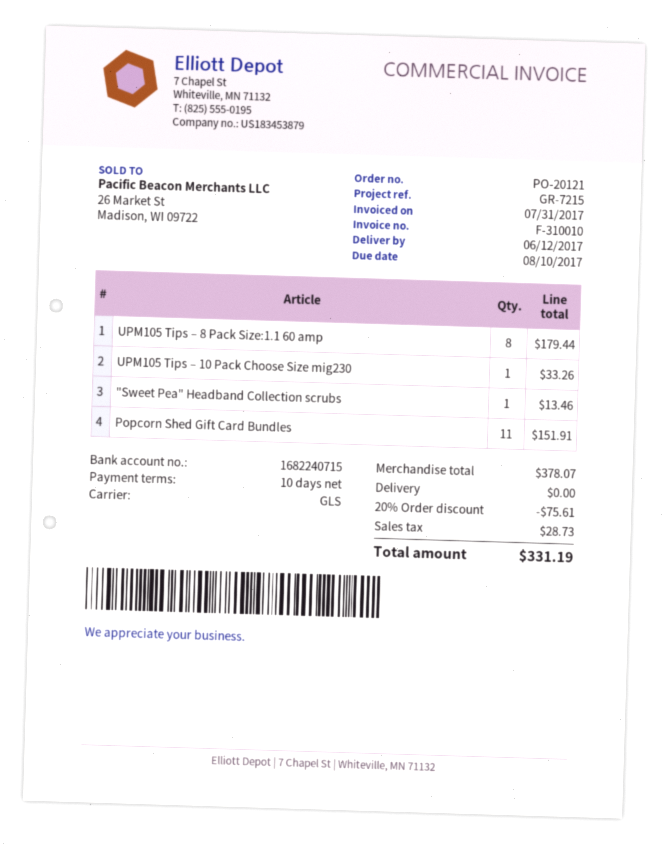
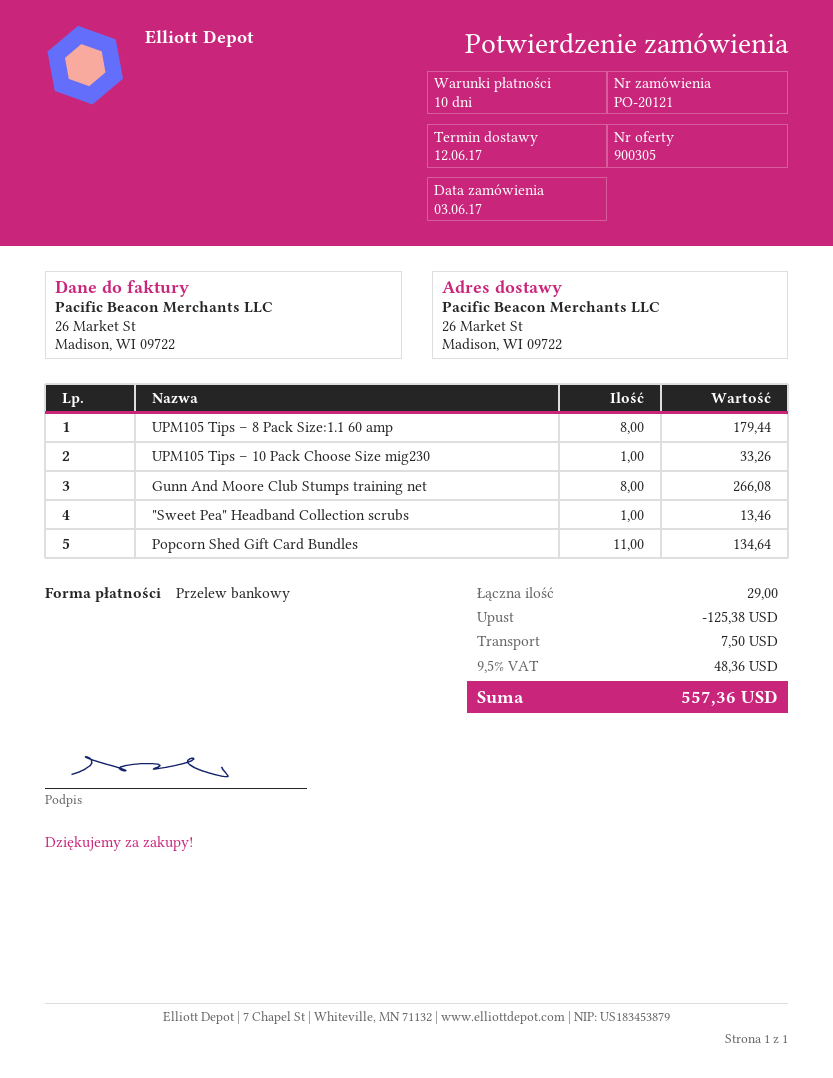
Popcorn Shed Gift Card Bundles: 11 for 151.91 -> 11 for 134.64
Gunn And Moore Club Stumps training net: none -> 8 for 266.08
discount: 75.61 -> 125.38
shipping: 0.00 -> 7.50
tax: 28.73 -> 48.36
total: 331.19 -> 557.36

